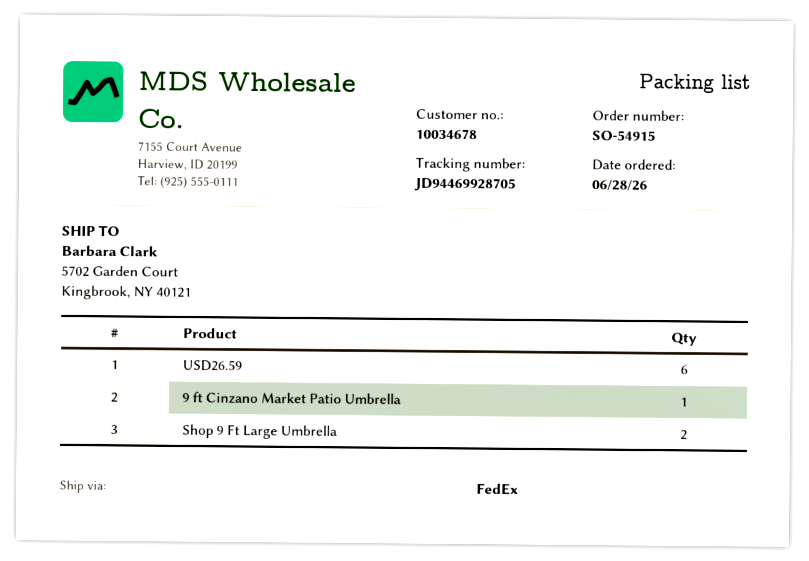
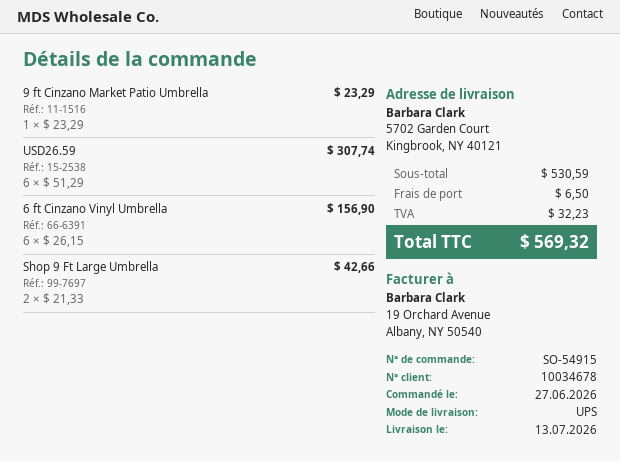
order date: 2026-06-28 -> 2026-06-27
shipping method: FedEx -> UPS
6 ft Cinzano Vinyl Umbrella: none -> 6

